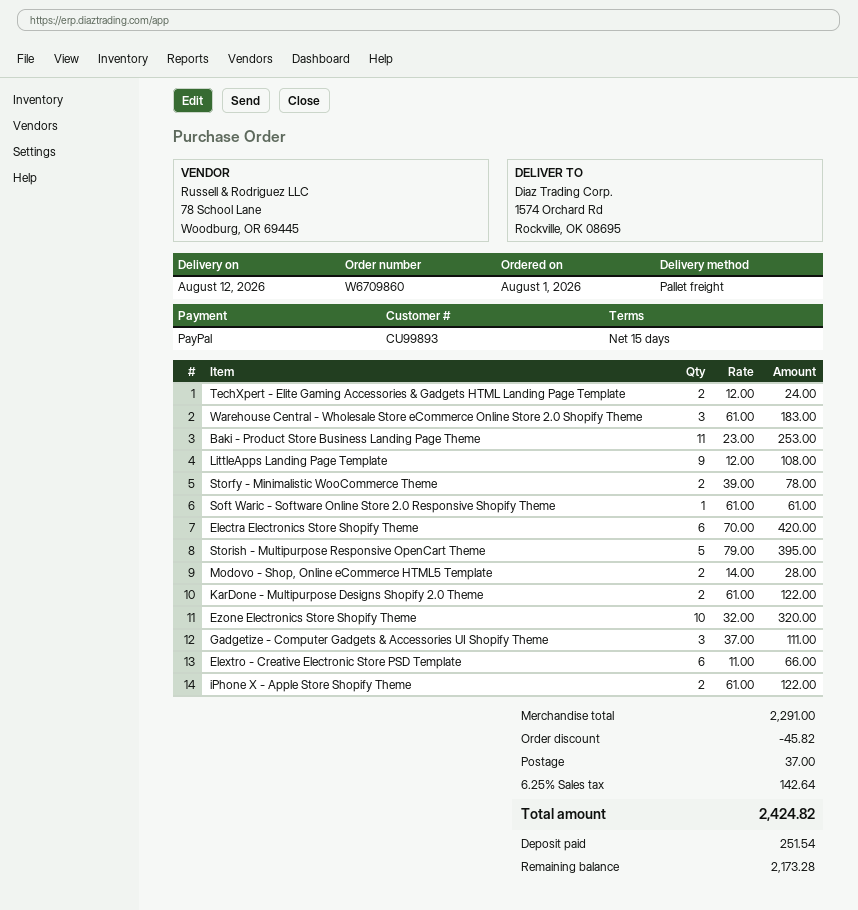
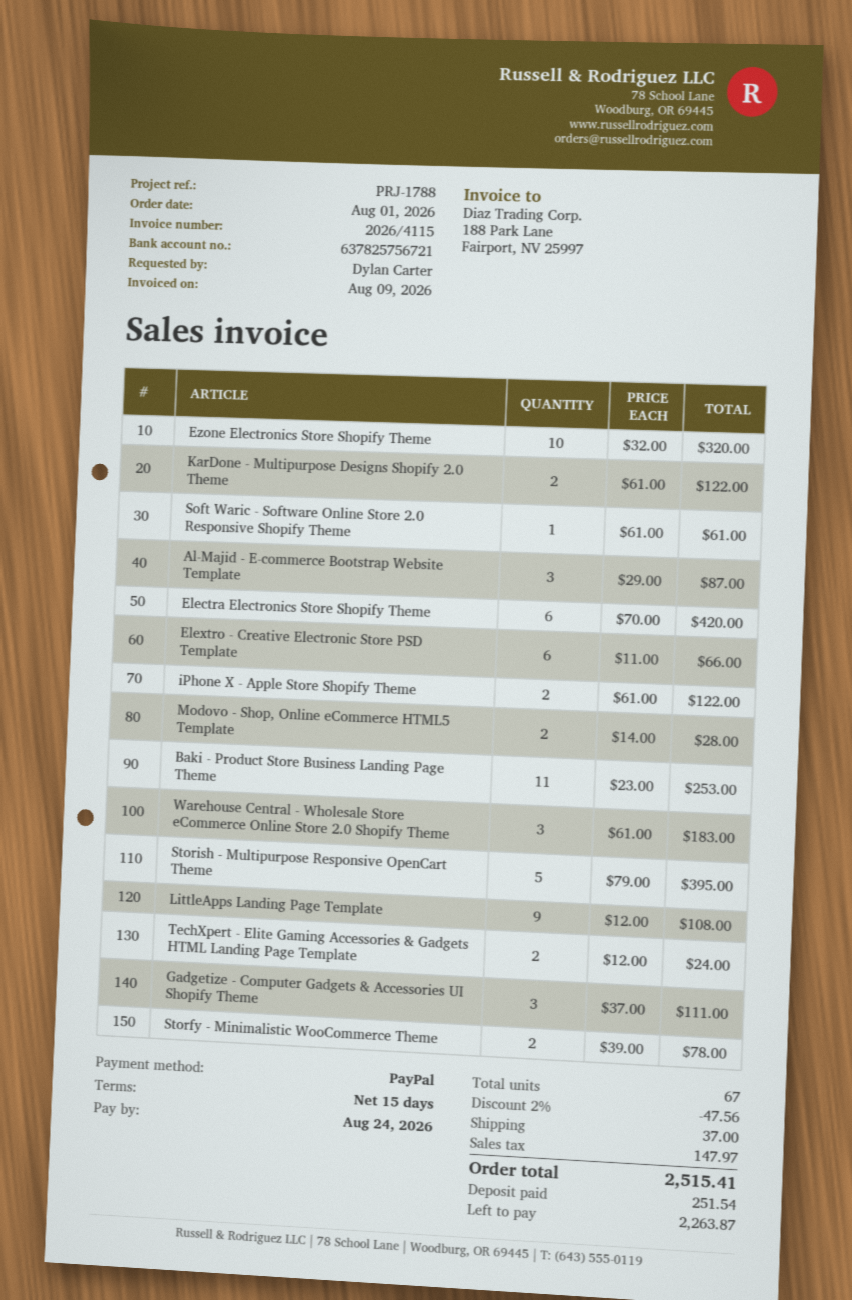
Al-Majid - E-commerce Bootstrap Website Template: none -> 3 x 29.00 = 87.00
discount: 45.82 -> 47.56
tax: 142.64 -> 147.97
total: 2424.82 -> 2515.41
balance: 2173.28 -> 2263.87

